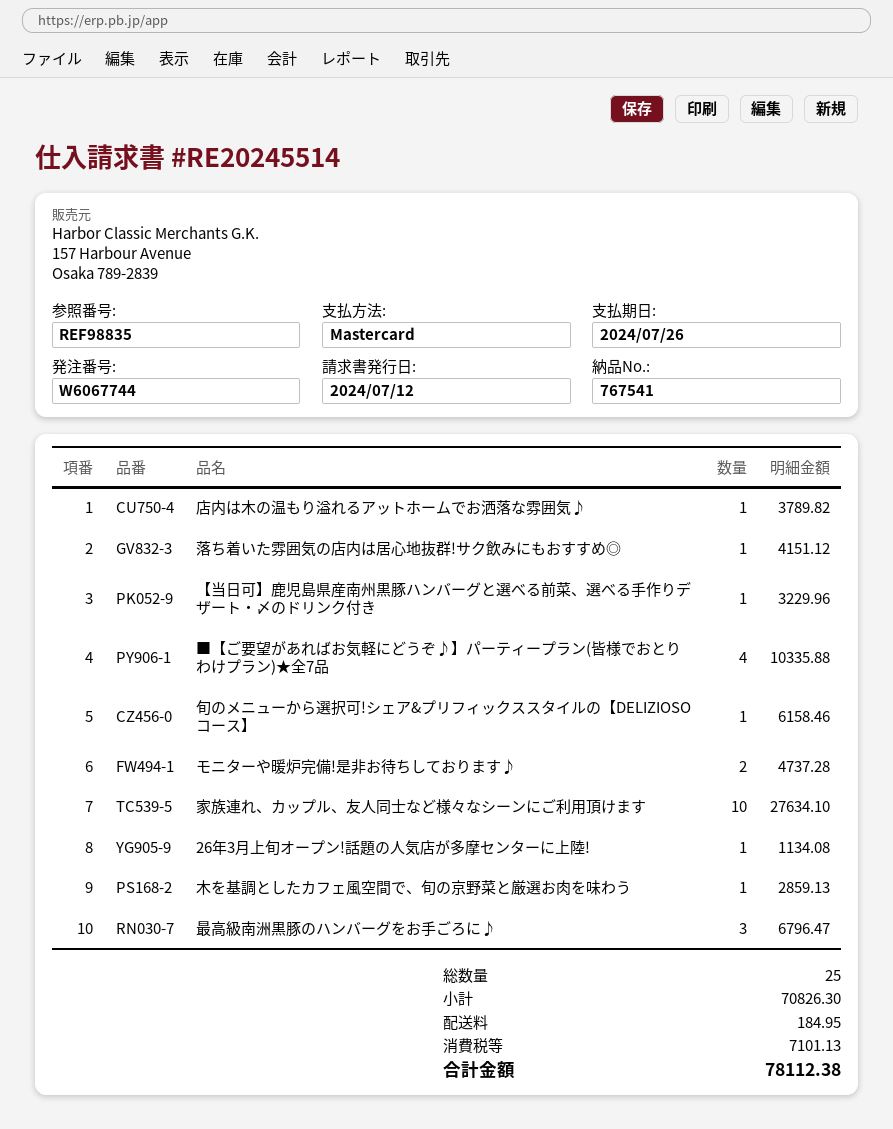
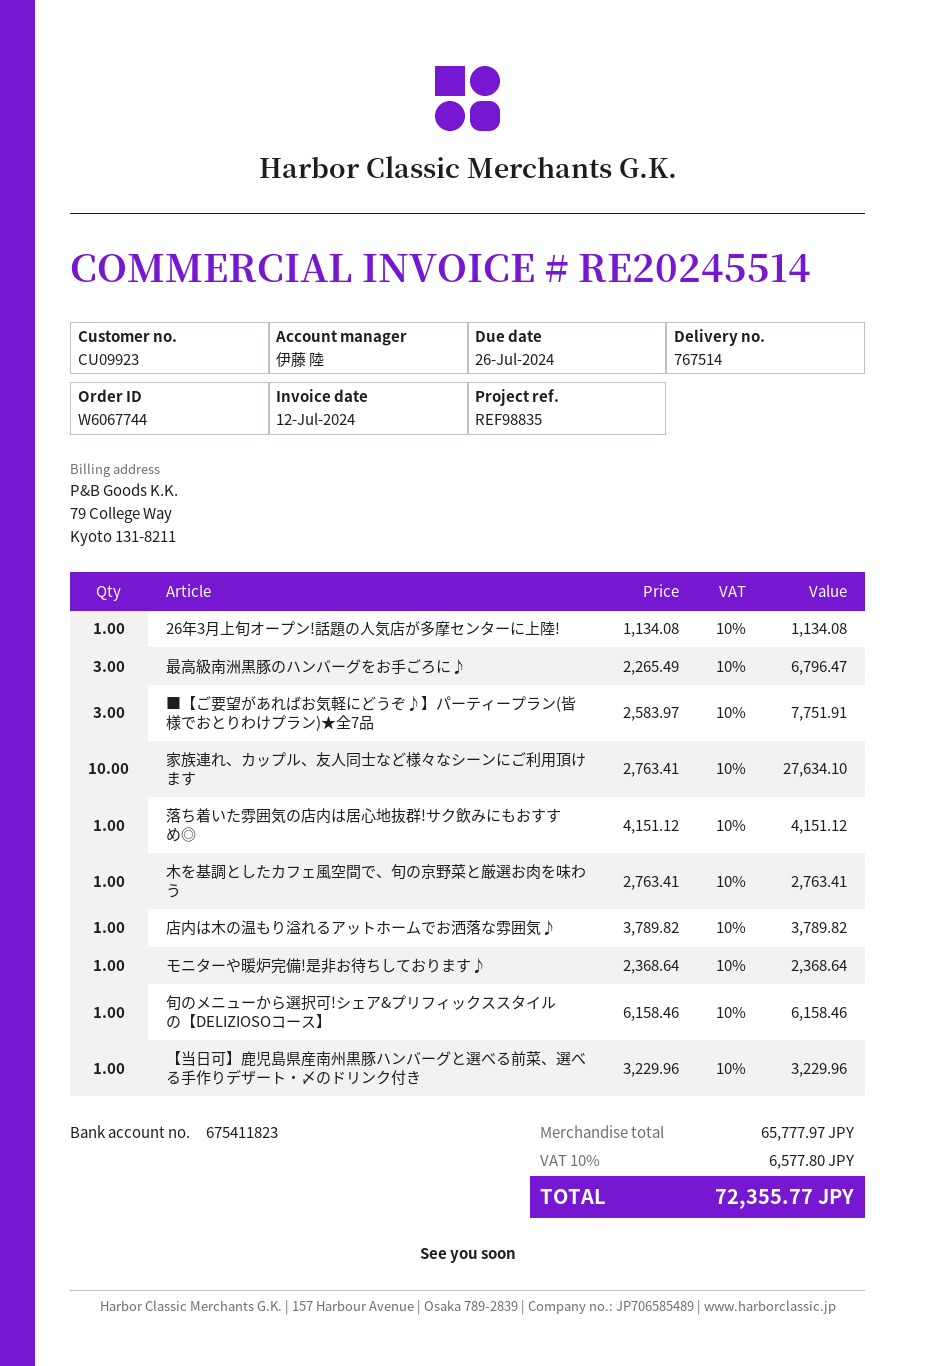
delivery note number: 767541 -> 767514
■【ご要望があればお気軽にどうぞ♪】パーティープラン(皆様でおとりわけプラン)★全7品: 4 for 10335.88 -> 3 for 7751.91
モニターや暖炉完備!是非お待ちしております♪: 2 for 4737.28 -> 1 for 2368.64
木を基調としたカフェ風空間で、旬の京野菜と厳選お肉を味わう: 1 for 2859.13 -> 1 for 2763.41
subtotal: 70826.30 -> 65777.97
shipping: 184.95 -> none
tax: 7101.13 -> 6577.80
total: 78112.38 -> 72355.77

